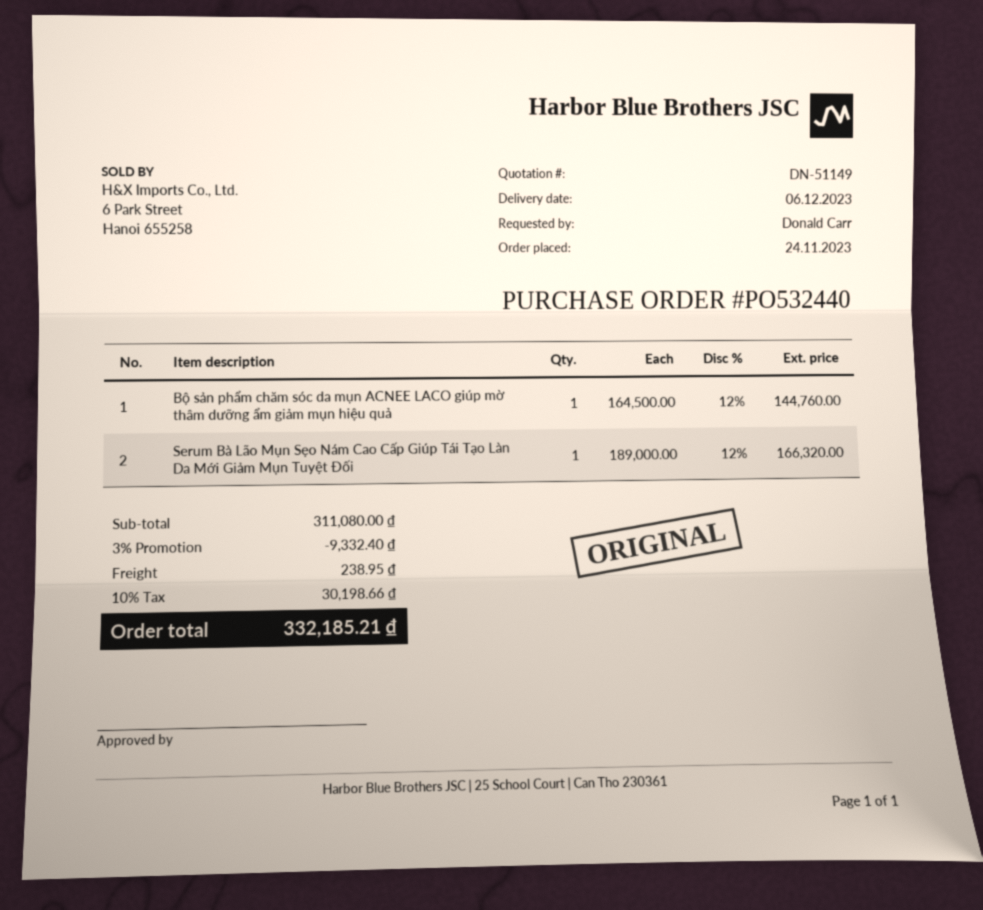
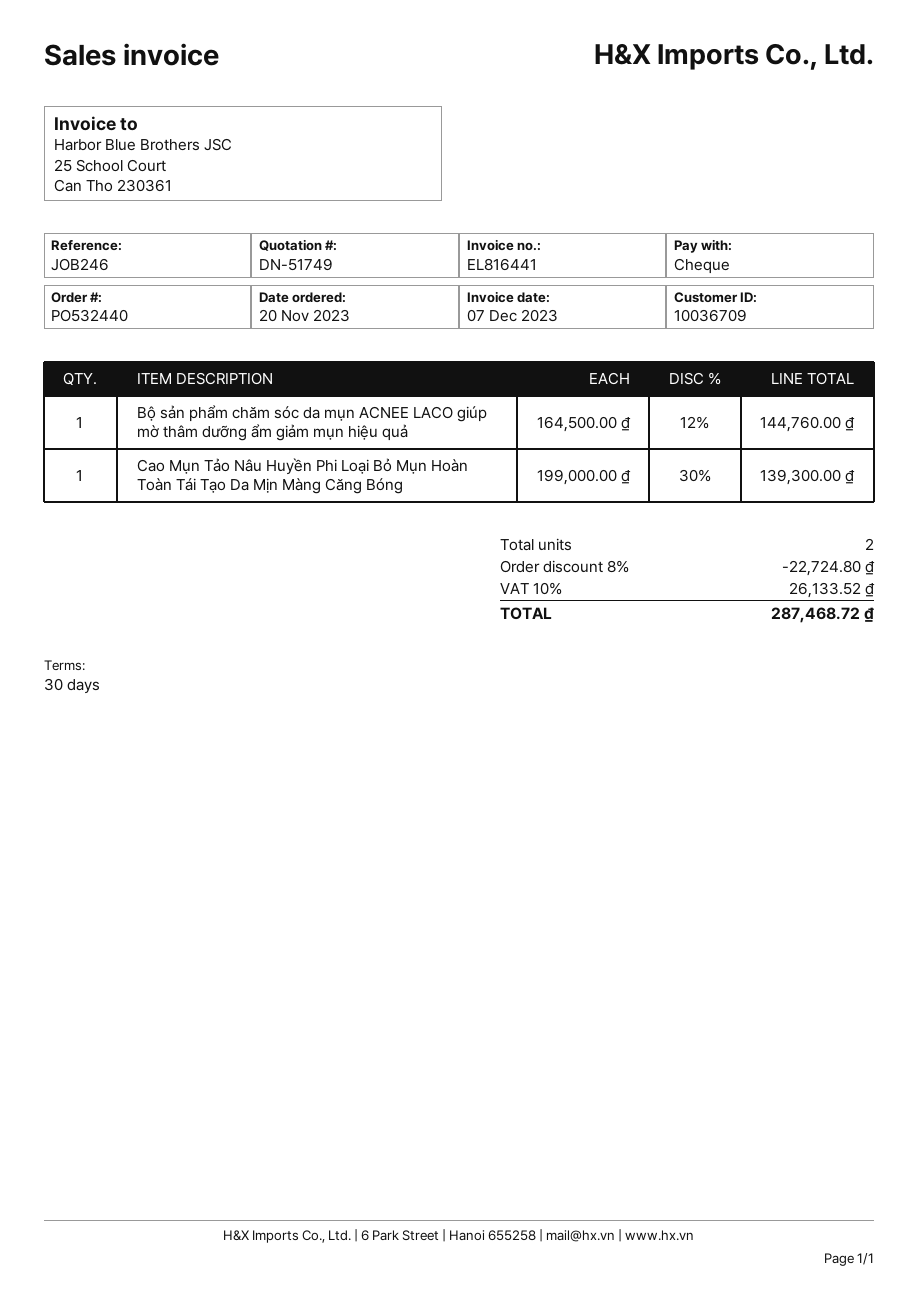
quote number: DN-51149 -> DN-51749
order date: 2023-11-24 -> 2023-11-20
Serum Bà Lão Mụn Sẹo Nám Cao Cấp Giúp Tái Tạo Làn Da Mới Giảm Mụn Tuyệt Đối: 1 x 189000.00 - 12% = 166320.00 -> none
Cao Mụn Tảo Nâu Huyền Phi Loại Bỏ Mụn Hoàn Toàn Tái Tạo Da Mịn Màng Căng Bóng: none -> 1 x 199000.00 - 30% = 139300.00
discount: 3% = 9332.40 -> 8% = 22724.80
shipping: 238.95 -> none
tax: 10% = 30198.66 -> 10% = 26133.52
total: 332185.21 -> 287468.72

